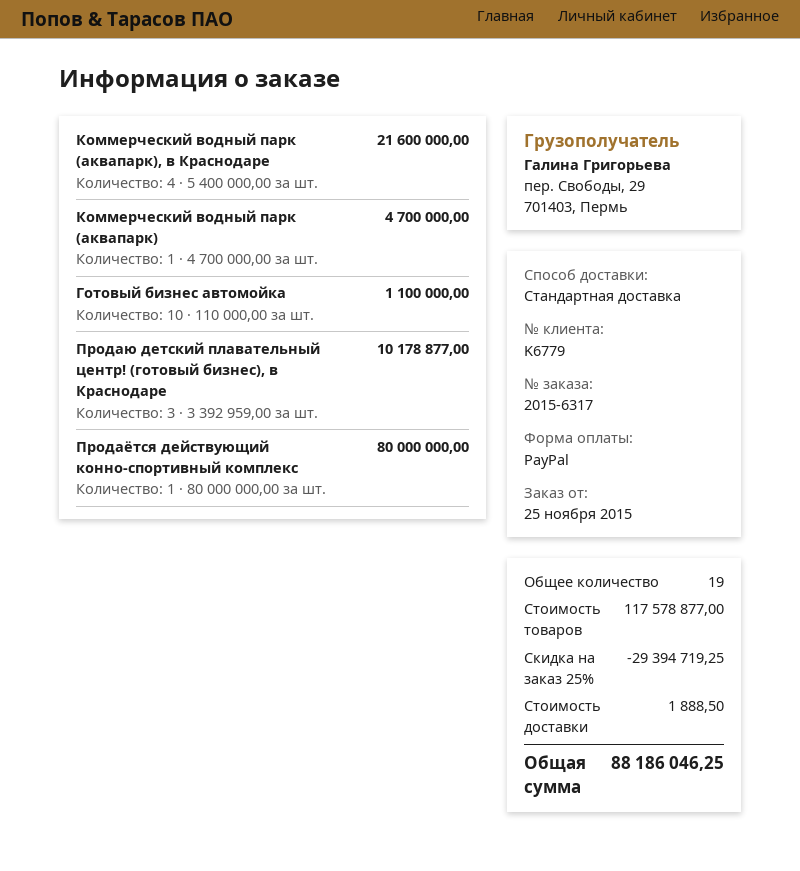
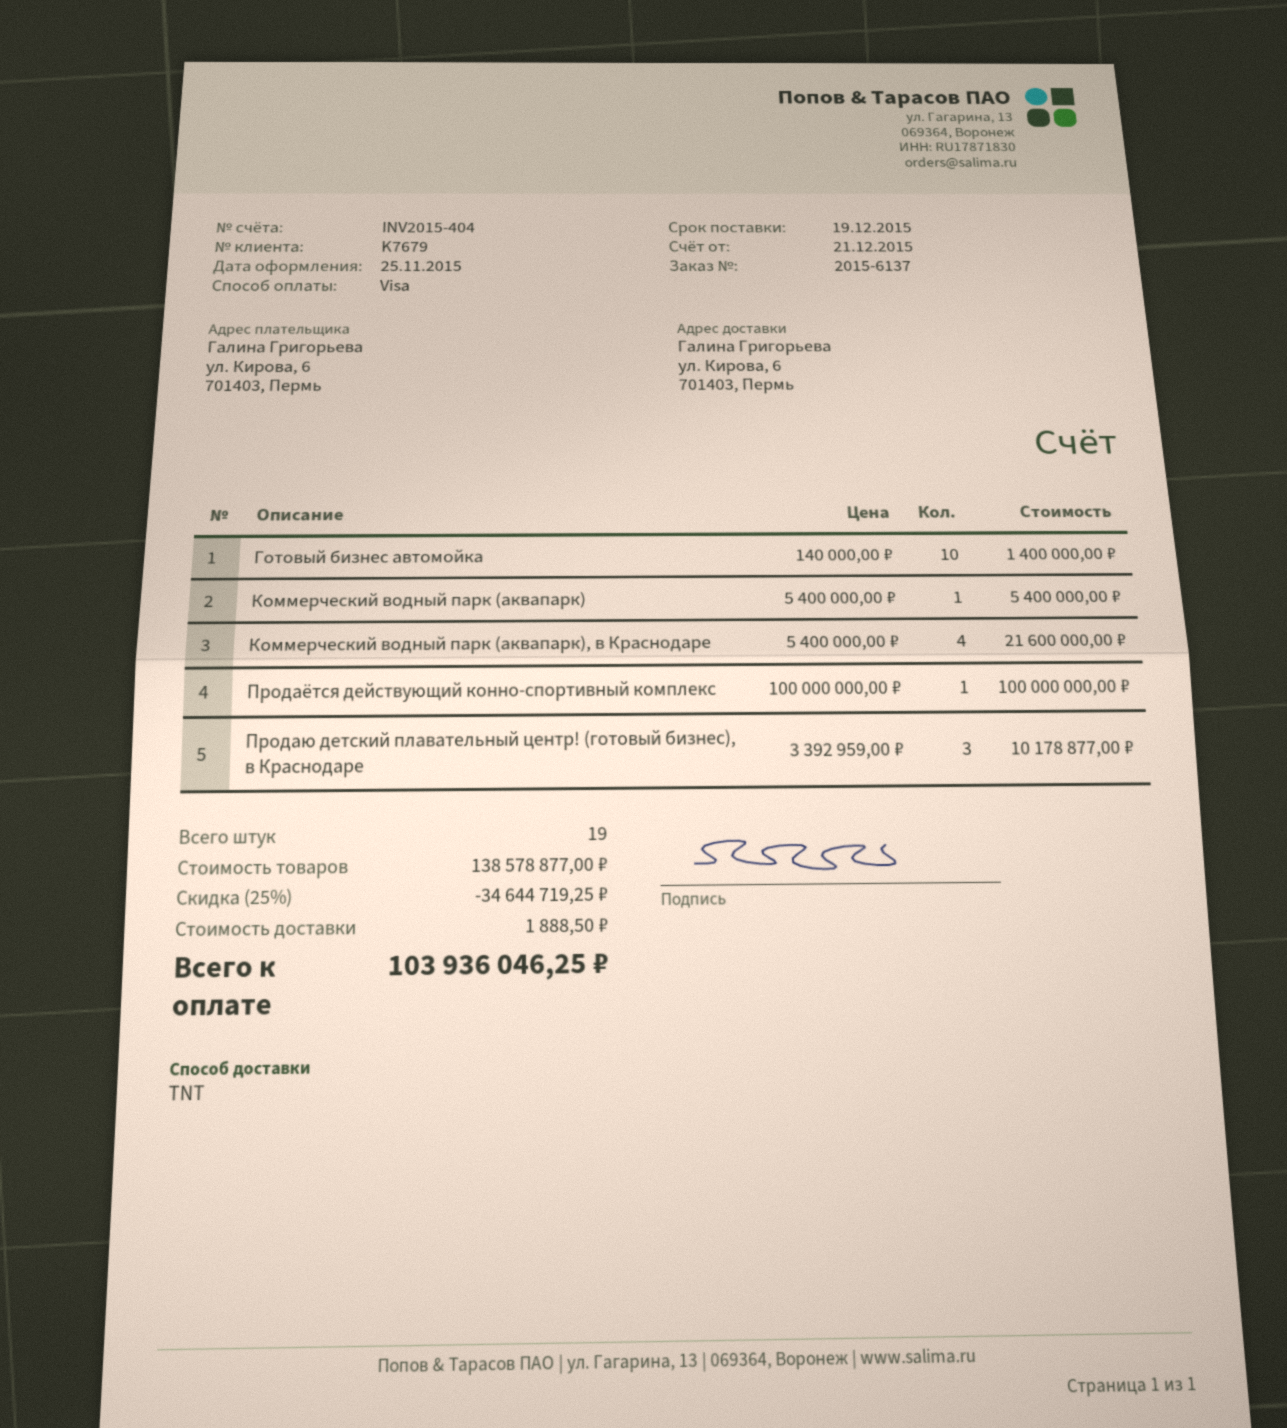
order number: 2015-6317 -> 2015-6137
customer number: K6779 -> K7679
payment method: PayPal -> Visa
shipping method: standard -> TNT
ship to: пер. Свободы, 29, 701403, Пермь -> ул. Кирова, 6, 701403, Пермь
Коммерческий водный парк (аквапарк): 1 x 4700000.00 = 4700000.00 -> 1 x 5400000.00 = 5400000.00
Готовый бизнес автомойка: 10 x 110000.00 = 1100000.00 -> 10 x 140000.00 = 1400000.00
Продаётся действующий конно-спортивный комплекс: 1 x 80000000.00 = 80000000.00 -> 1 x 100000000.00 = 100000000.00
subtotal: 117578877.00 -> 138578877.00
discount: 25% = 29394719.25 -> 25% = 34644719.25
total: 88186046.25 -> 103936046.25

